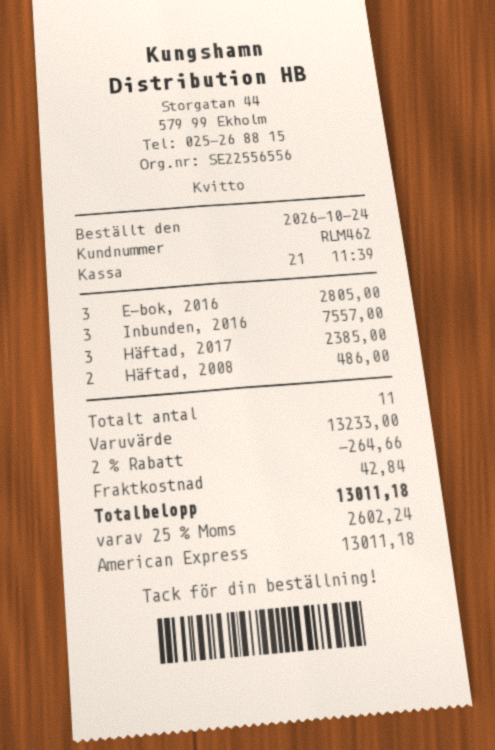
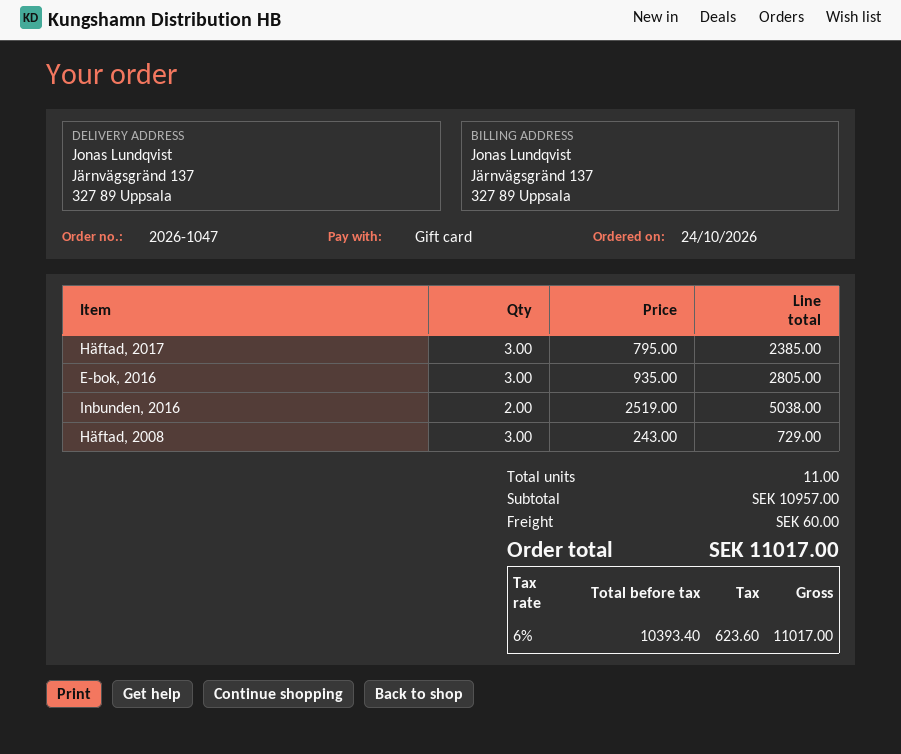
payment method: American Express -> gift card
Inbunden, 2016: 3 for 7557.00 -> 2 for 5038.00
Häftad, 2008: 2 for 486.00 -> 3 for 729.00
subtotal: 13233.00 -> 10957.00
discount: 2% = 264.66 -> none
shipping: 42.84 -> 60.00
tax: 25% = 2602.24 -> 6% = 623.60
total: 13011.18 -> 11017.00

